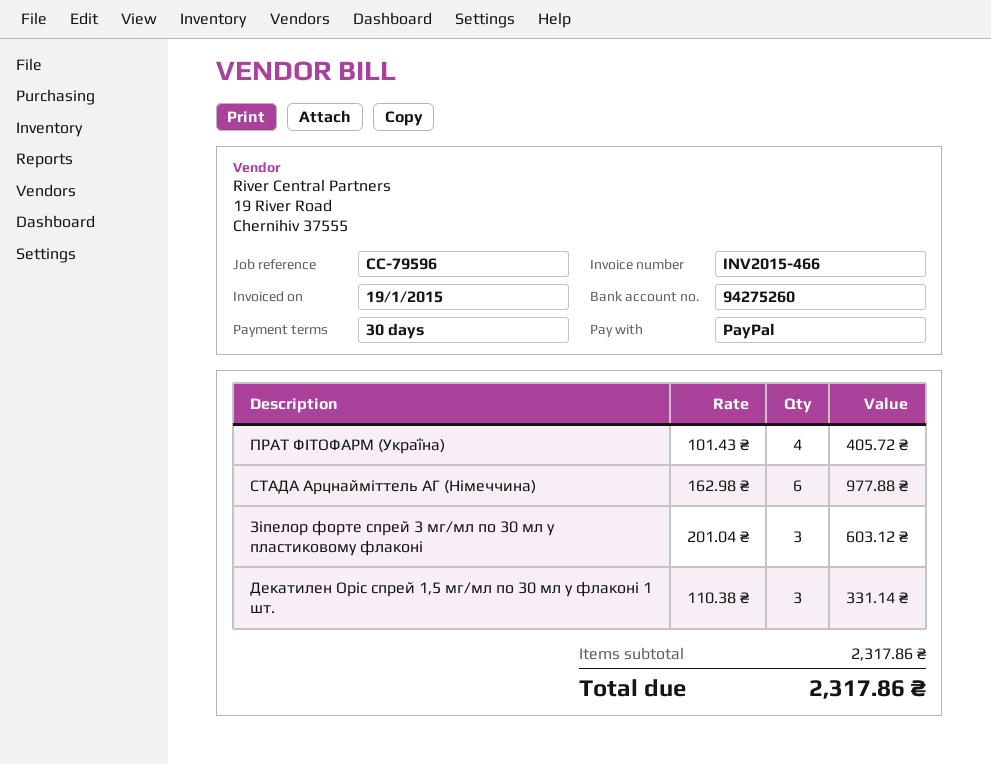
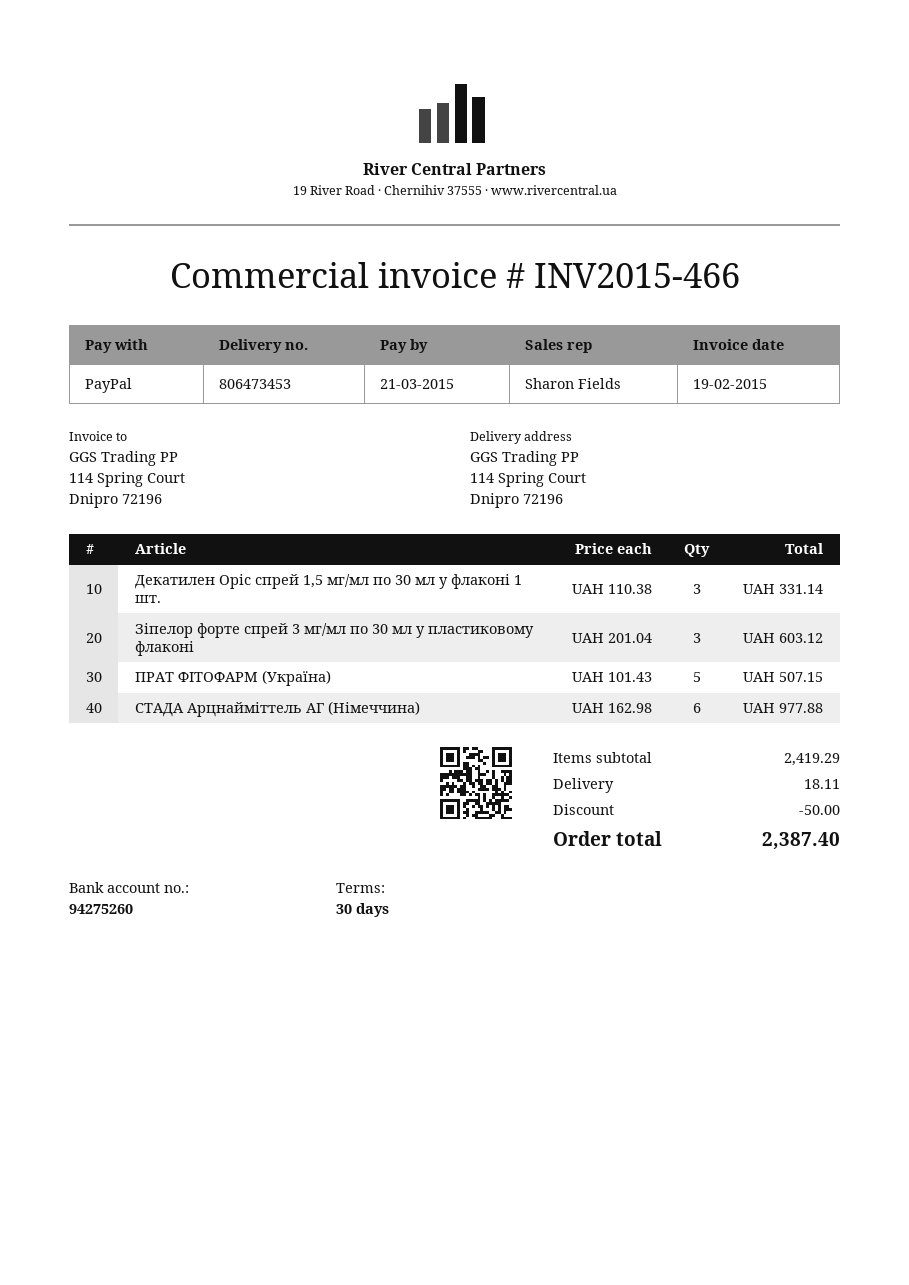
invoice date: 2015-01-19 -> 2015-02-19
ПРАТ ФІТОФАРМ (Україна): 4 x 101.43 = 405.72 -> 5 x 101.43 = 507.15
subtotal: 2317.86 -> 2419.29
discount: none -> 50.00
shipping: none -> 18.11
total: 2317.86 -> 2387.40

